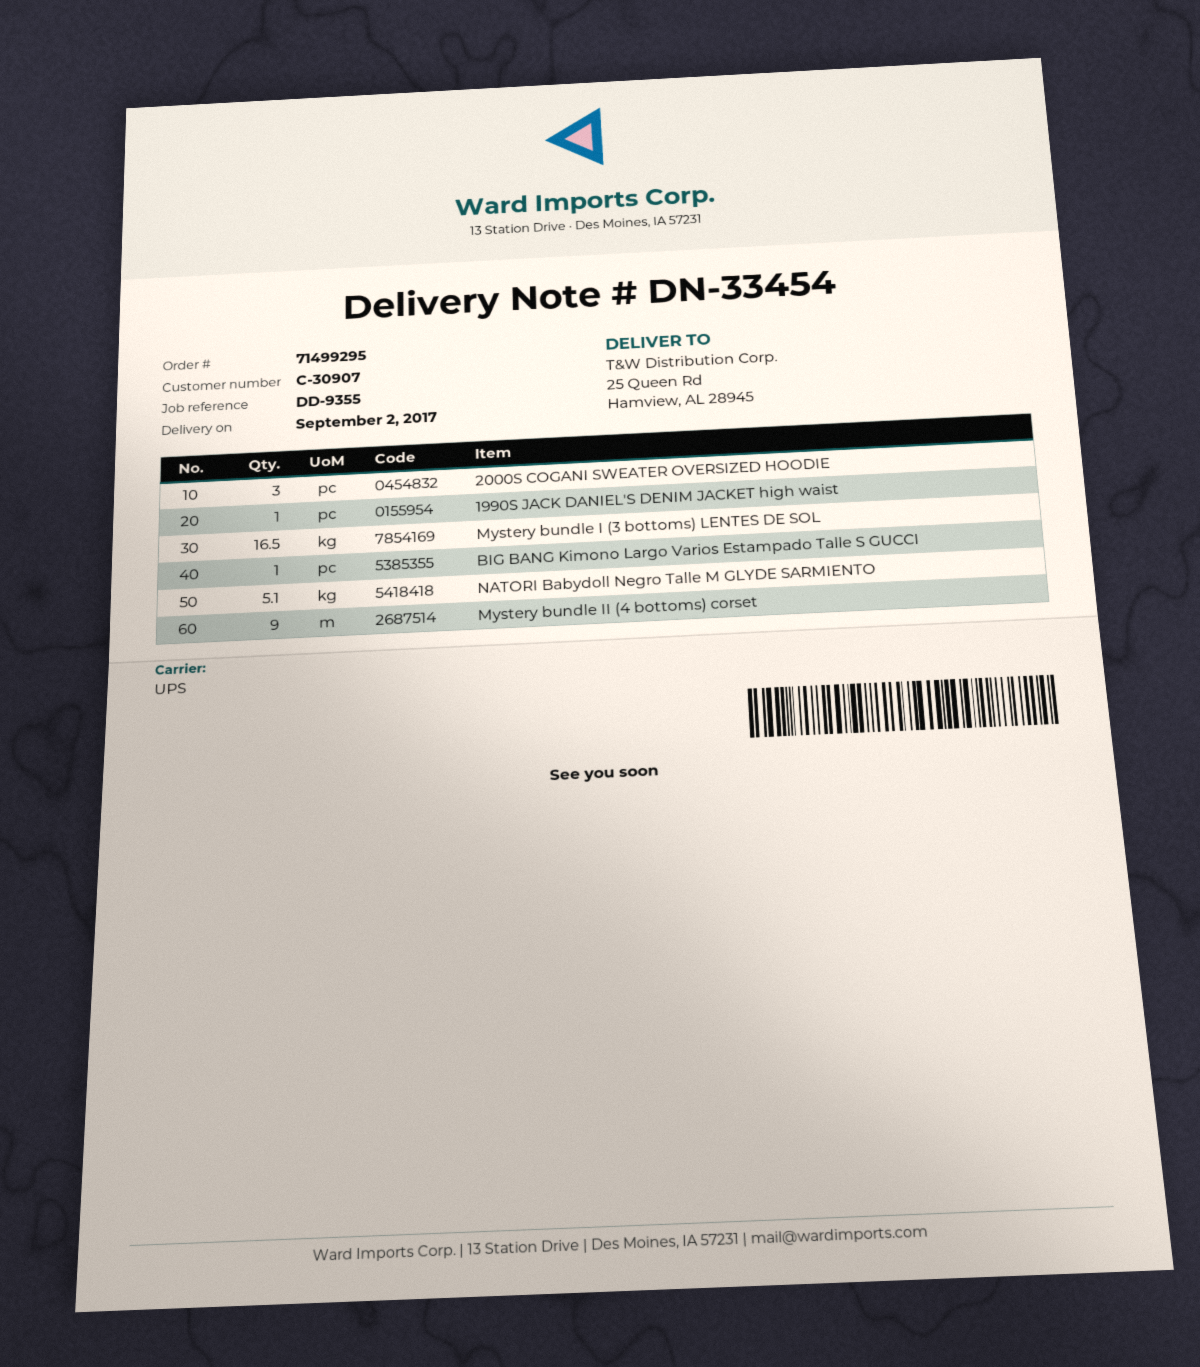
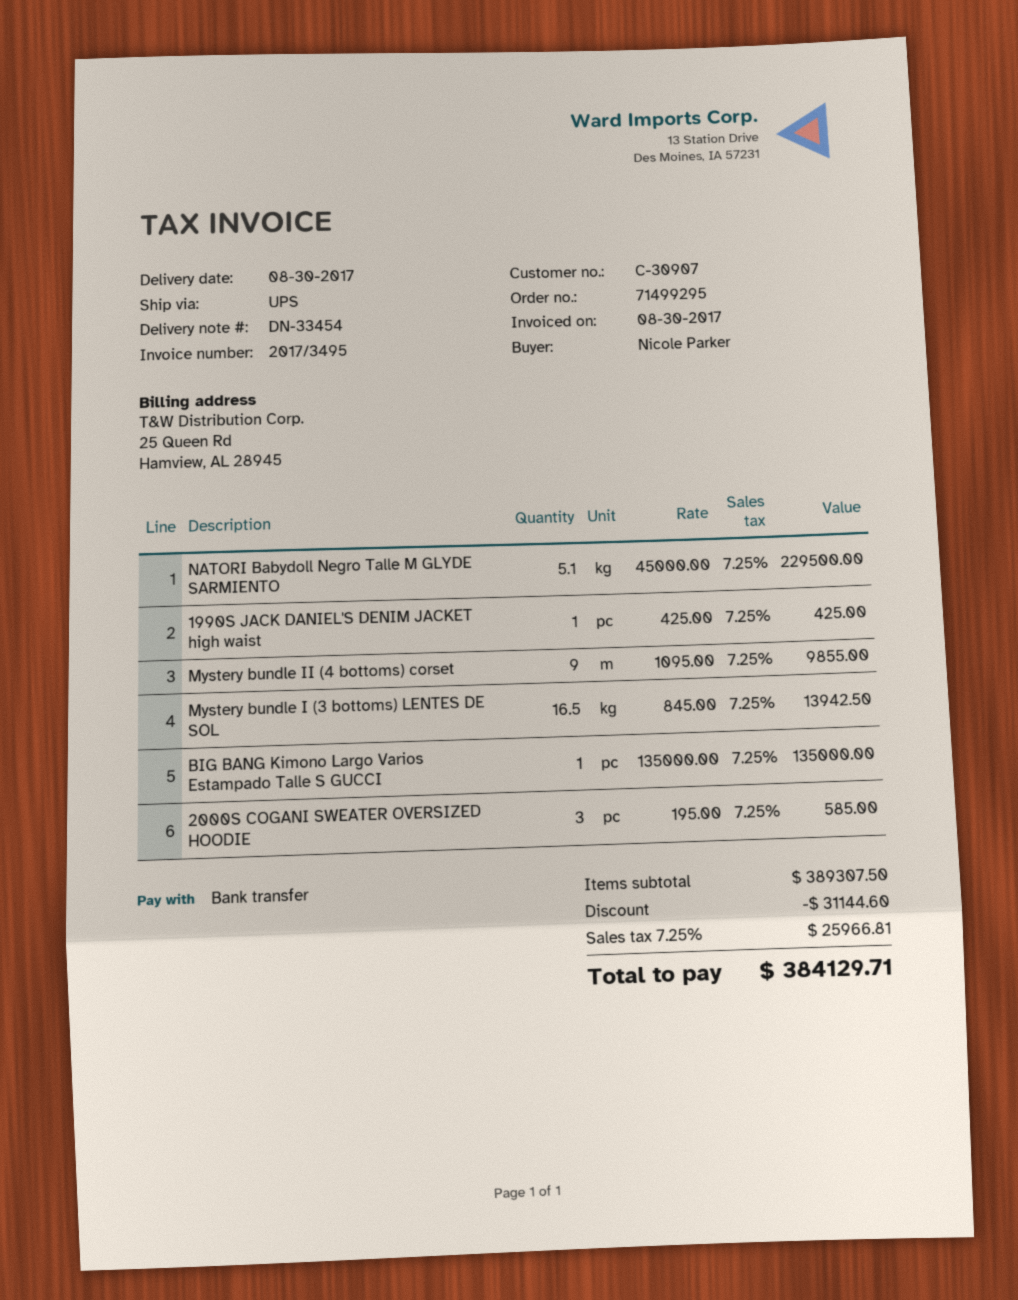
delivery date: 2017-09-02 -> 2017-08-30

